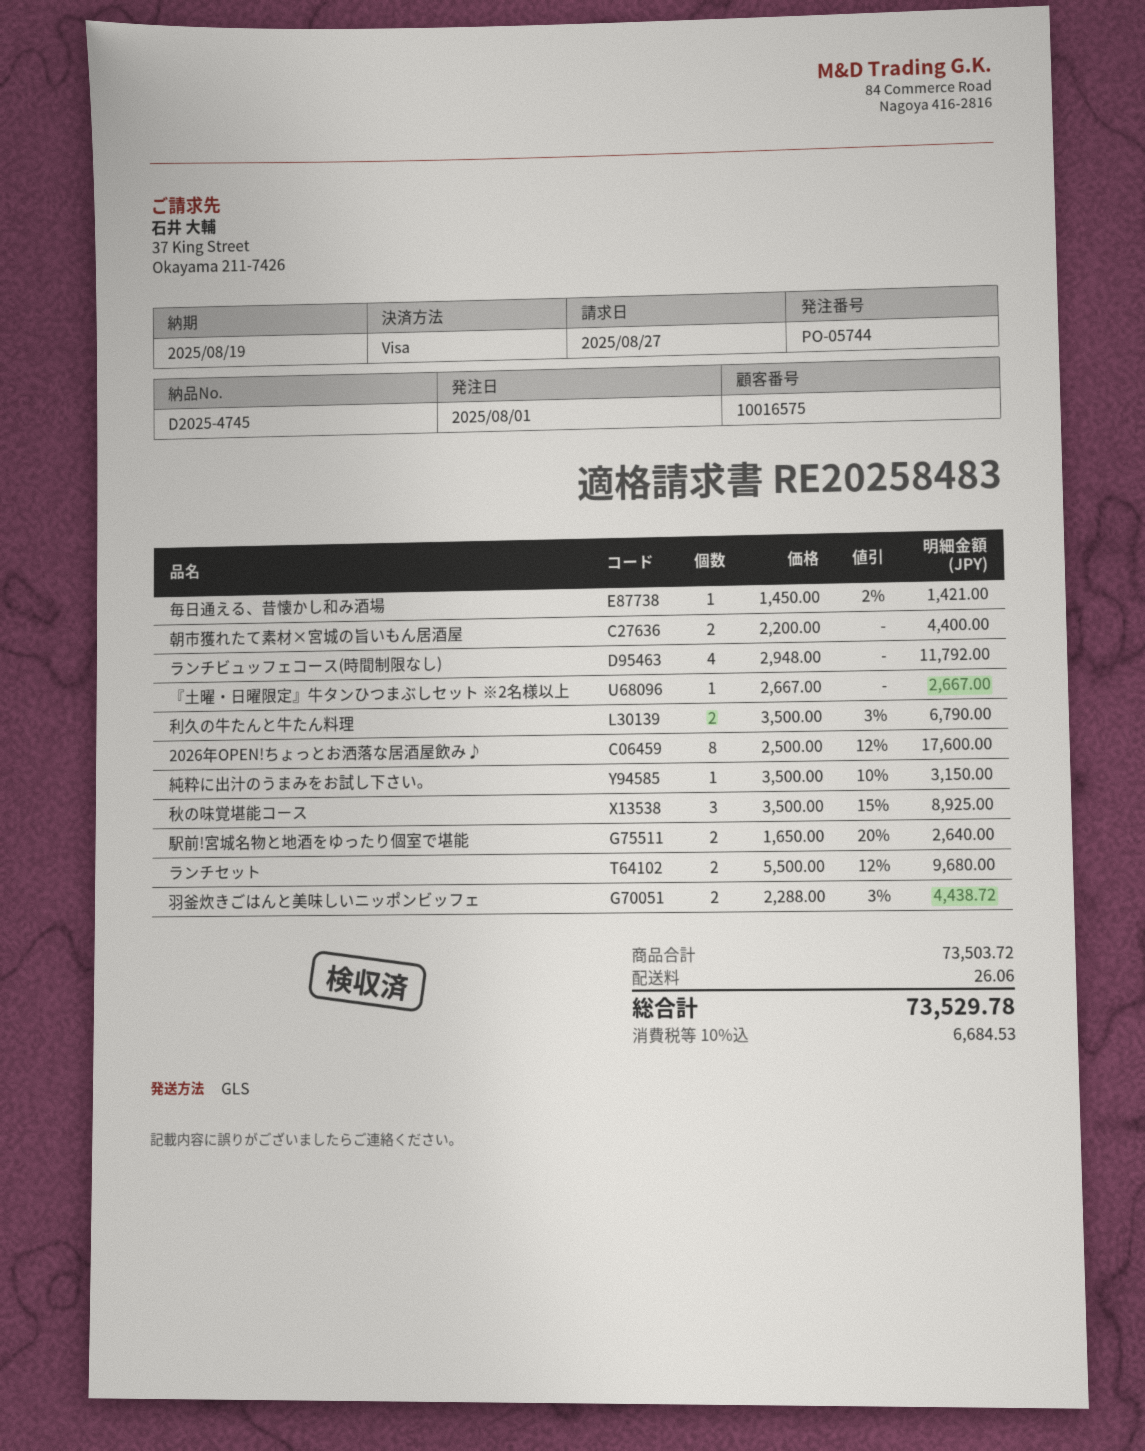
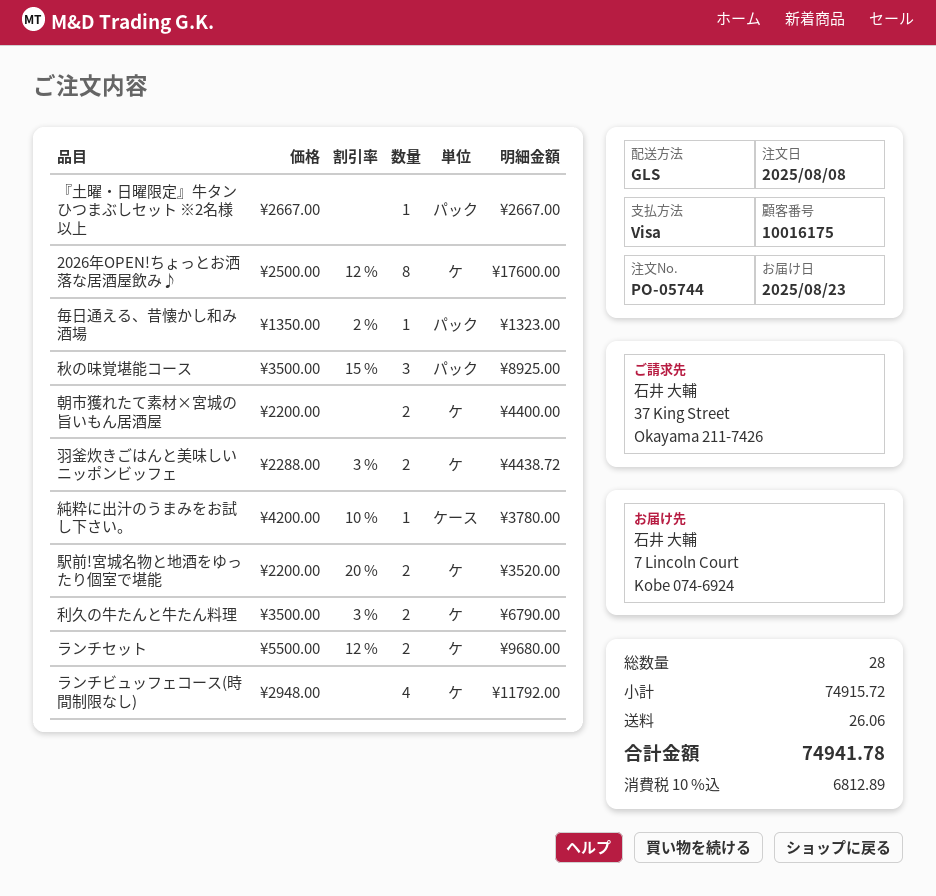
order date: 2025-08-01 -> 2025-08-08
delivery date: 2025-08-19 -> 2025-08-23
customer number: 10016575 -> 10016175
毎日通える、昔懐かし和み酒場: 1 x 1450.00 - 2% = 1421.00 -> 1 x 1350.00 - 2% = 1323.00
純粋に出汁のうまみをお試し下さい。: 1 x 3500.00 - 10% = 3150.00 -> 1 x 4200.00 - 10% = 3780.00
駅前!宮城名物と地酒をゆったり個室で堪能: 2 x 1650.00 - 20% = 2640.00 -> 2 x 2200.00 - 20% = 3520.00
subtotal: 73503.72 -> 74915.72
tax: 10% = 6684.53 -> 10% = 6812.89
total: 73529.78 -> 74941.78

